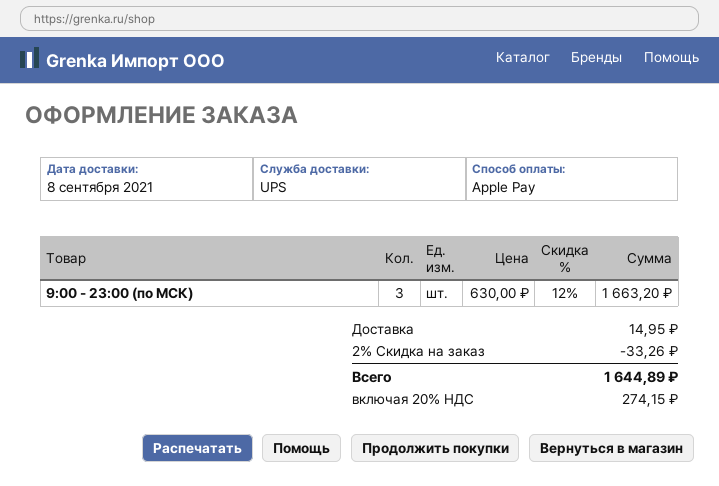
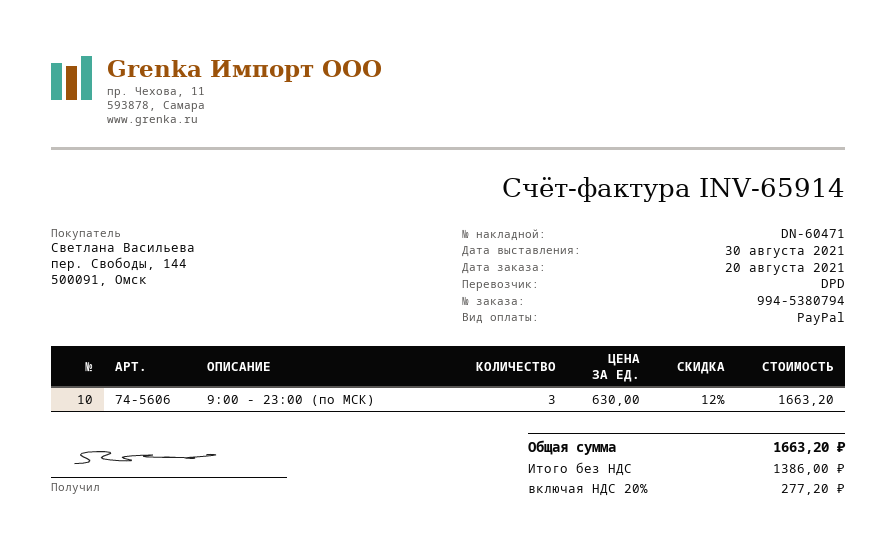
payment method: Apple Pay -> PayPal
shipping method: UPS -> DPD
discount: 2% = 33.26 -> none
shipping: 14.95 -> none
tax: 20% = 274.15 -> 20% = 277.20
total: 1644.89 -> 1663.20

